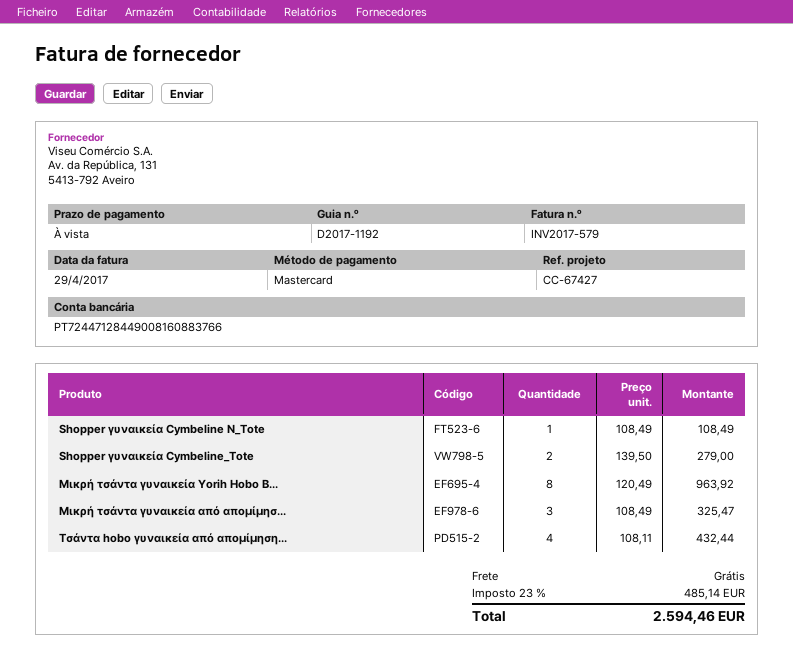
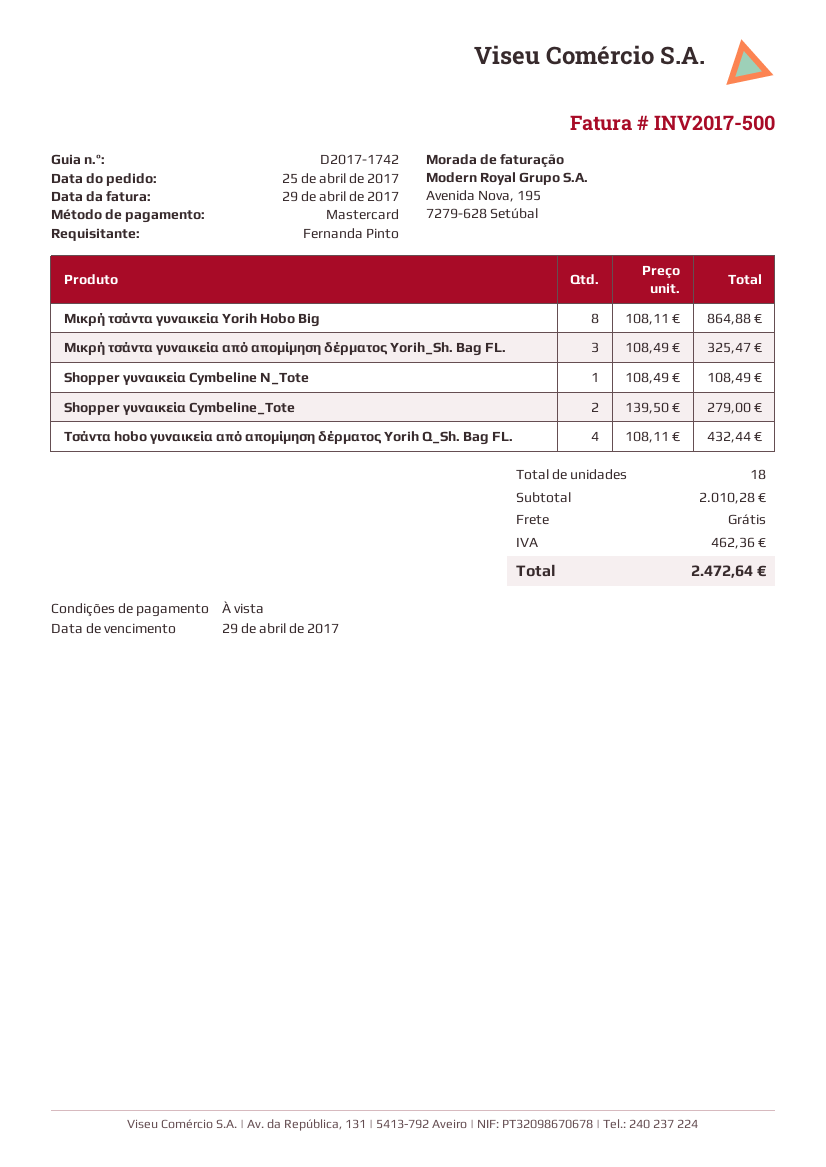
delivery note number: D2017-1192 -> D2017-1742
invoice number: INV2017-579 -> INV2017-500
Μικρή τσάντα γυναικεία Yorih Hobo B...: 8 x 120.49 = 963.92 -> 8 x 108.11 = 864.88
tax: 485.14 -> 462.36
total: 2594.46 -> 2472.64

